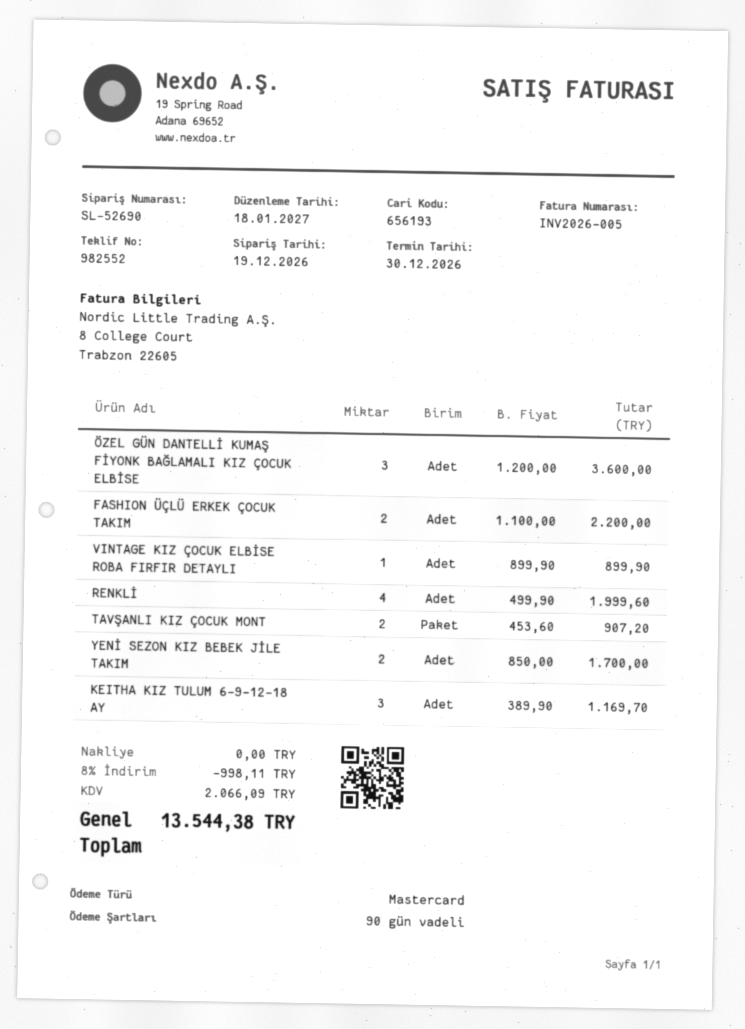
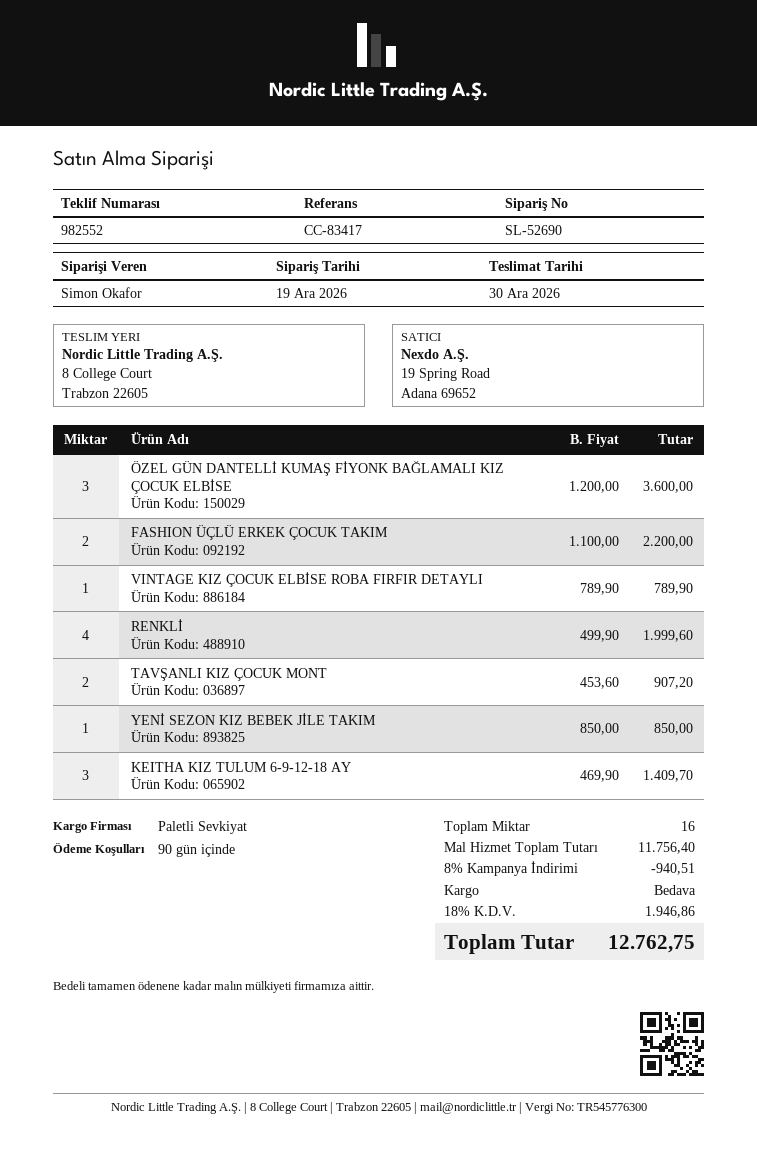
VINTAGE KIZ ÇOCUK ELBİSE ROBA FIRFIR DETAYLI: 1 x 899.90 = 899.90 -> 1 x 789.90 = 789.90
YENİ SEZON KIZ BEBEK JİLE TAKIM: 2 x 850.00 = 1700.00 -> 1 x 850.00 = 850.00
KEITHA KIZ TULUM 6-9-12-18 AY: 3 x 389.90 = 1169.70 -> 3 x 469.90 = 1409.70
discount: 8% = 998.11 -> 8% = 940.51
tax: 2066.09 -> 1946.86
total: 13544.38 -> 12762.75

